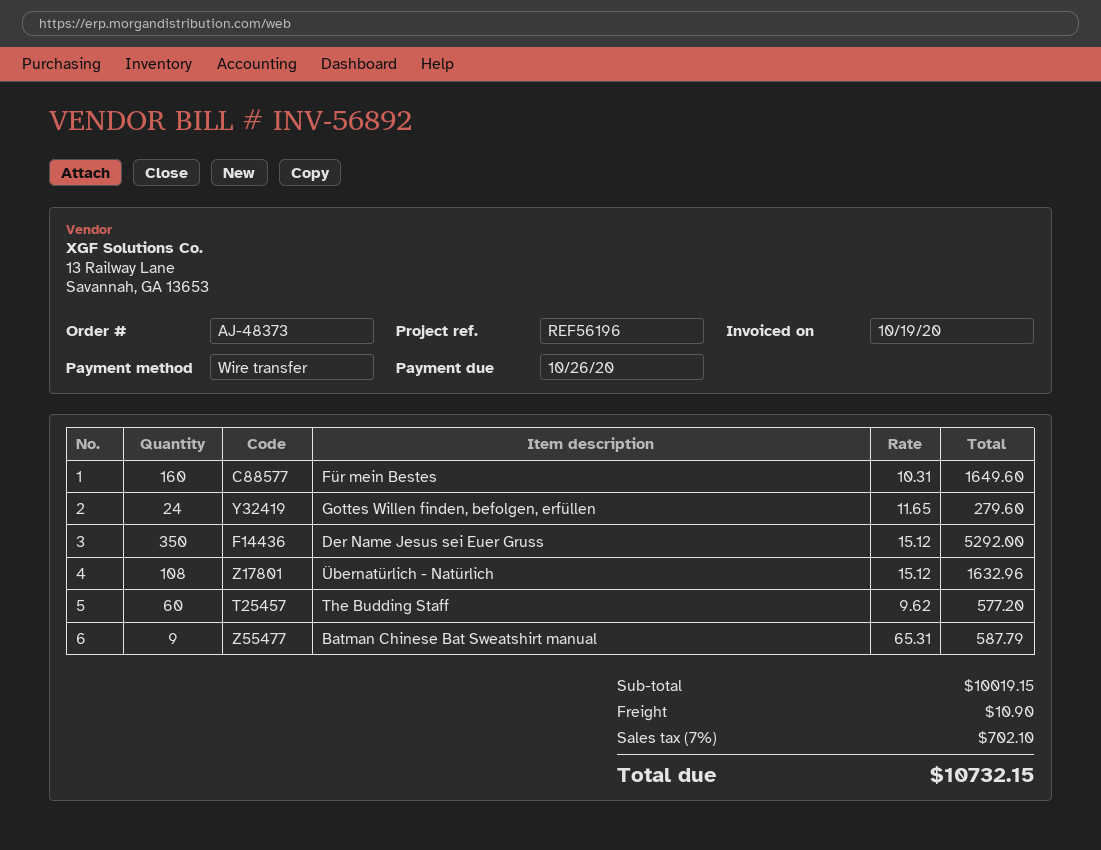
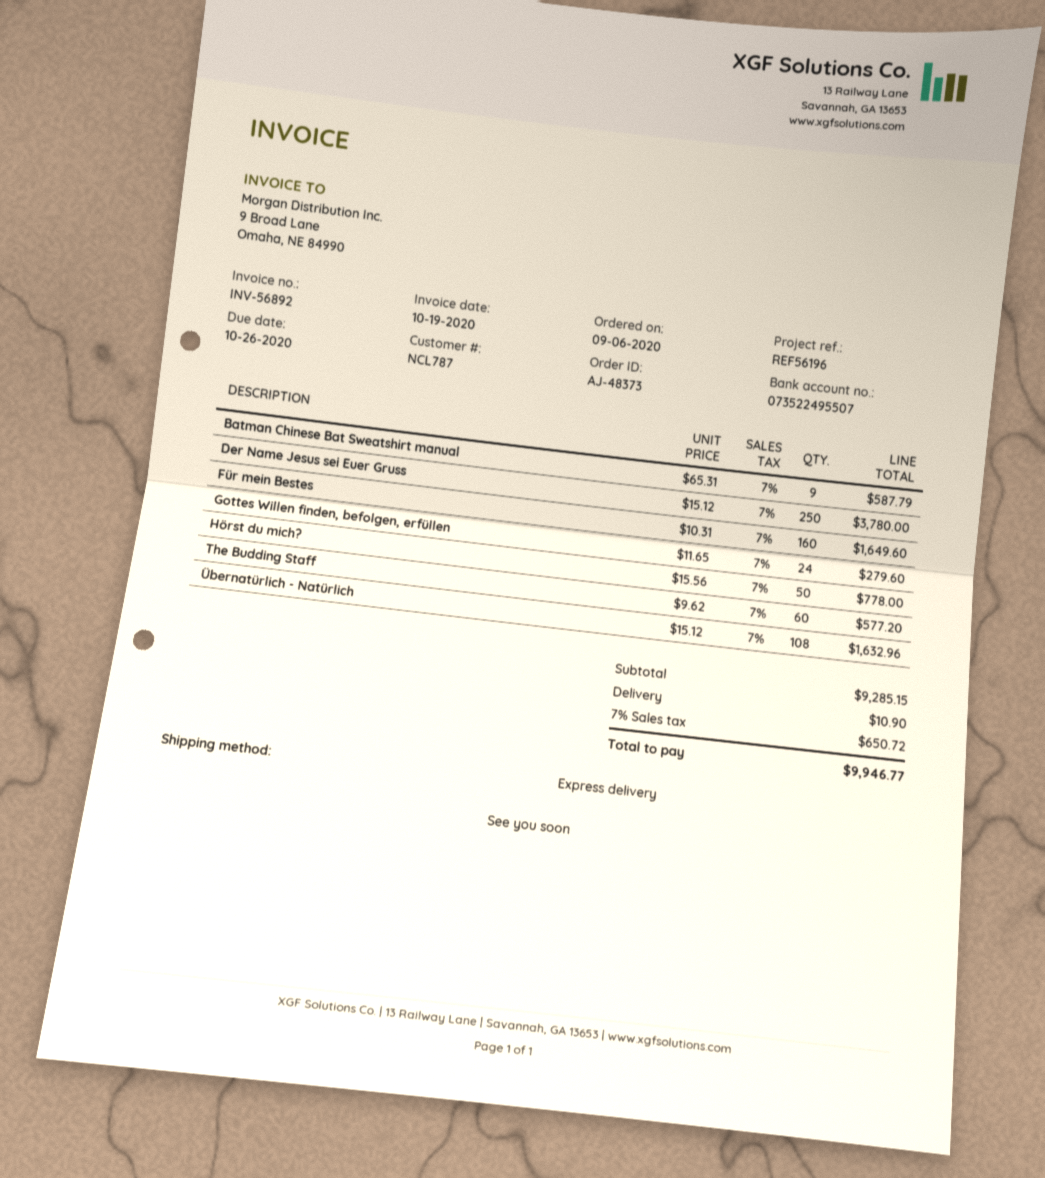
Der Name Jesus sei Euer Gruss: 350 x 15.12 = 5292.00 -> 250 x 15.12 = 3780.00
Hörst du mich?: none -> 50 x 15.56 = 778.00
subtotal: 10019.15 -> 9285.15
tax: 7% = 702.10 -> 7% = 650.72
total: 10732.15 -> 9946.77

